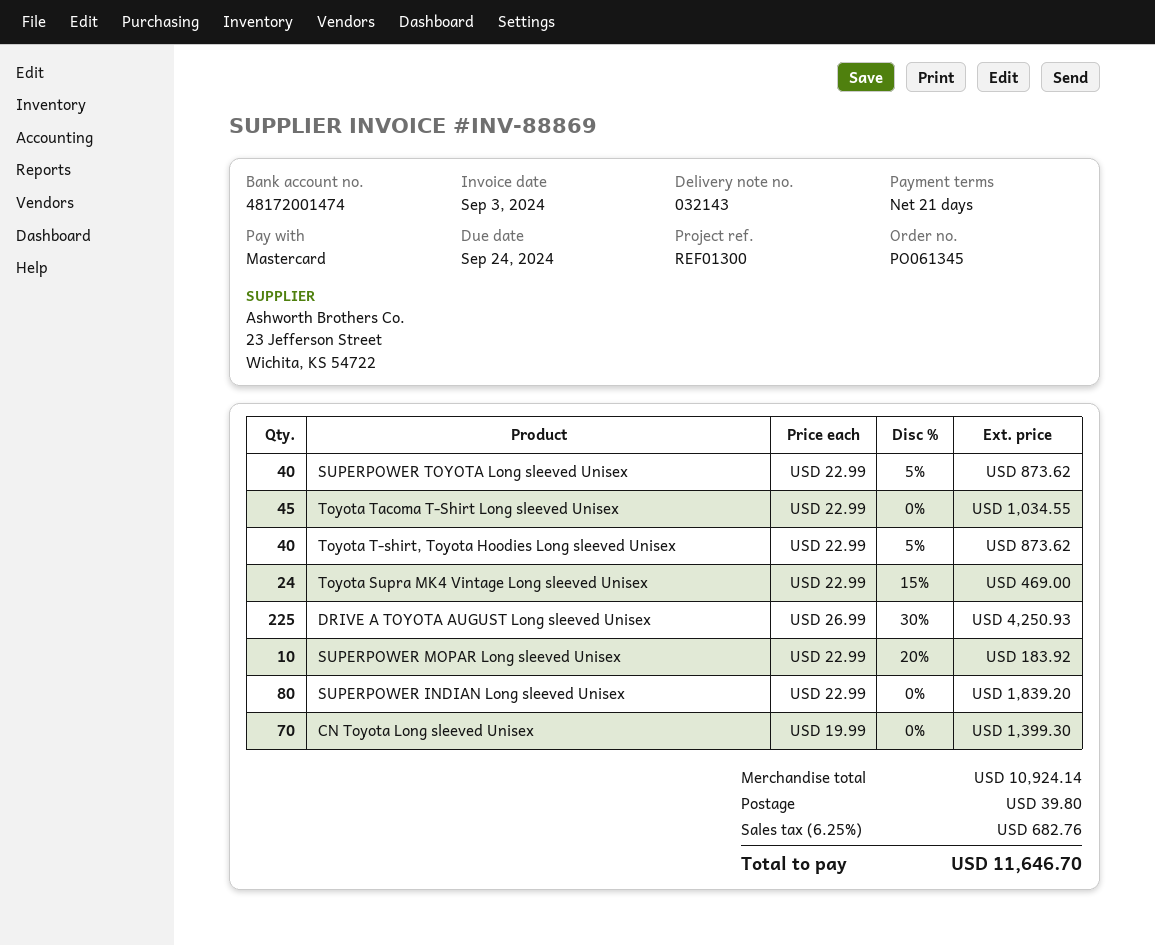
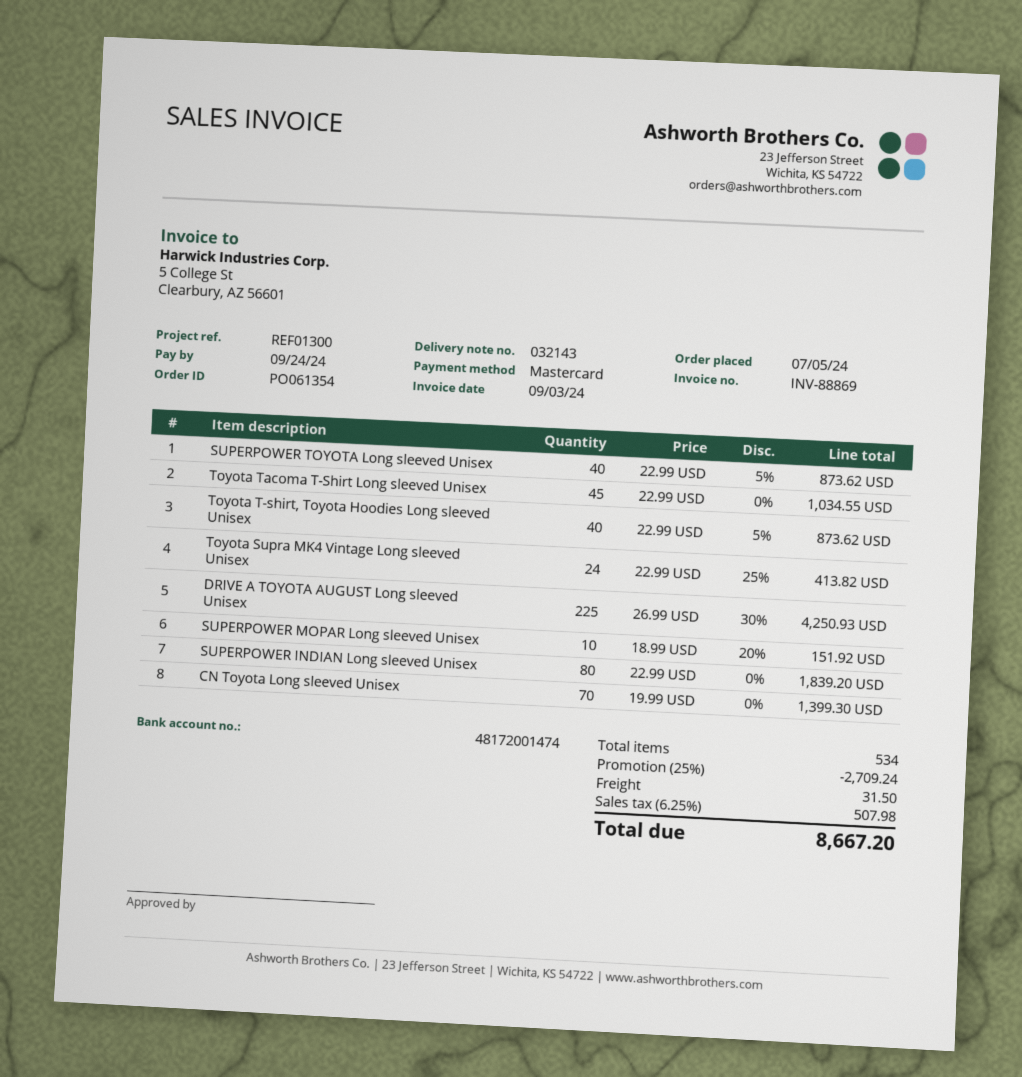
order number: PO061345 -> PO061354
Toyota Supra MK4 Vintage Long sleeved Unisex: 24 x 22.99 - 15% = 469.00 -> 24 x 22.99 - 25% = 413.82
SUPERPOWER MOPAR Long sleeved Unisex: 10 x 22.99 - 20% = 183.92 -> 10 x 18.99 - 20% = 151.92
discount: none -> 25% = 2709.24
shipping: 39.80 -> 31.50
tax: 6.25% = 682.76 -> 6.25% = 507.98
total: 11646.70 -> 8667.20

